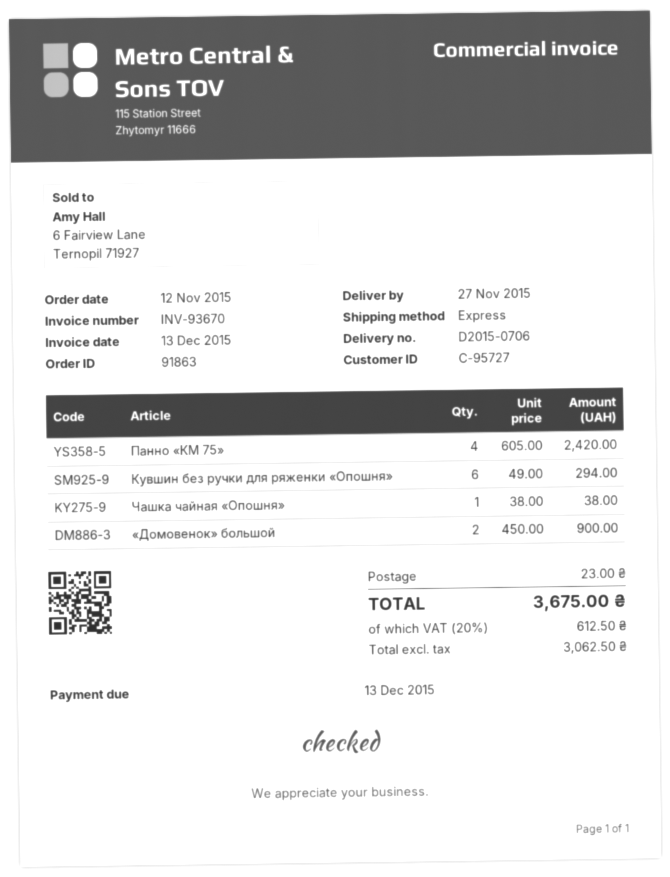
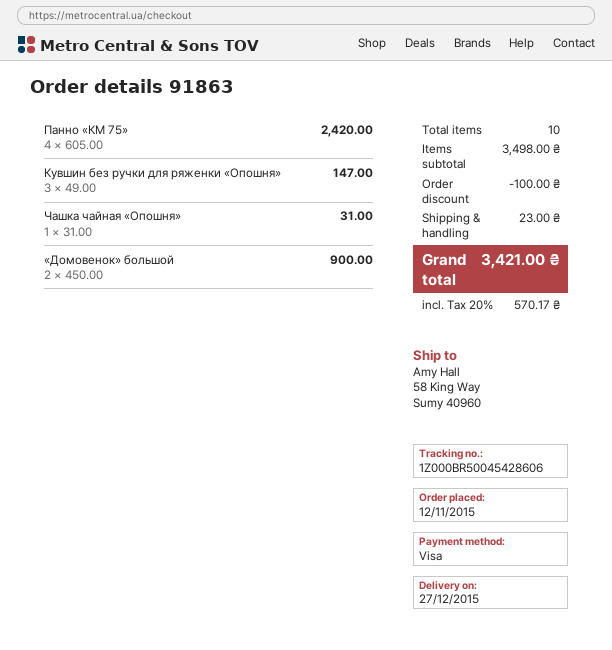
delivery date: 2015-11-27 -> 2015-12-27
Кувшин без ручки для ряженки «Опошня»: 6 x 49.00 = 294.00 -> 3 x 49.00 = 147.00
Чашка чайная «Опошня»: 1 x 38.00 = 38.00 -> 1 x 31.00 = 31.00
discount: none -> 100.00
tax: 20% = 612.50 -> 20% = 570.17
total: 3675.00 -> 3421.00

